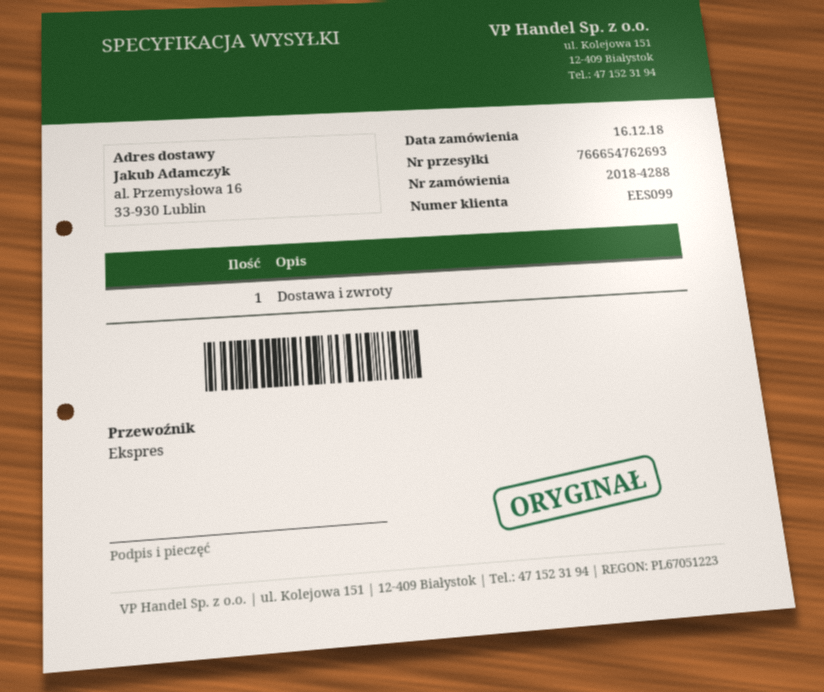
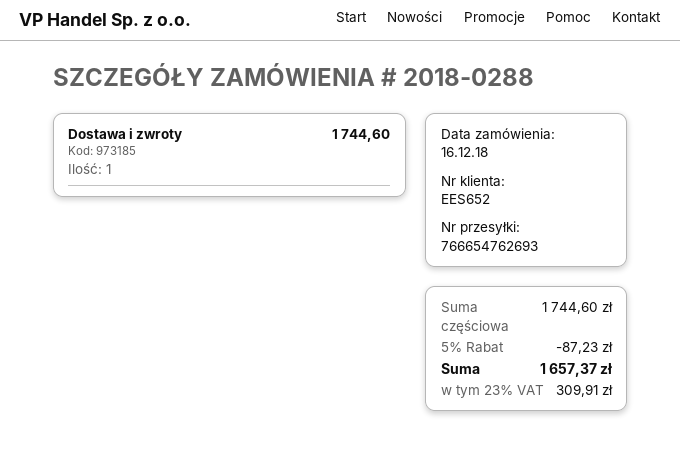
order number: 2018-4288 -> 2018-0288
customer number: EES099 -> EES652

